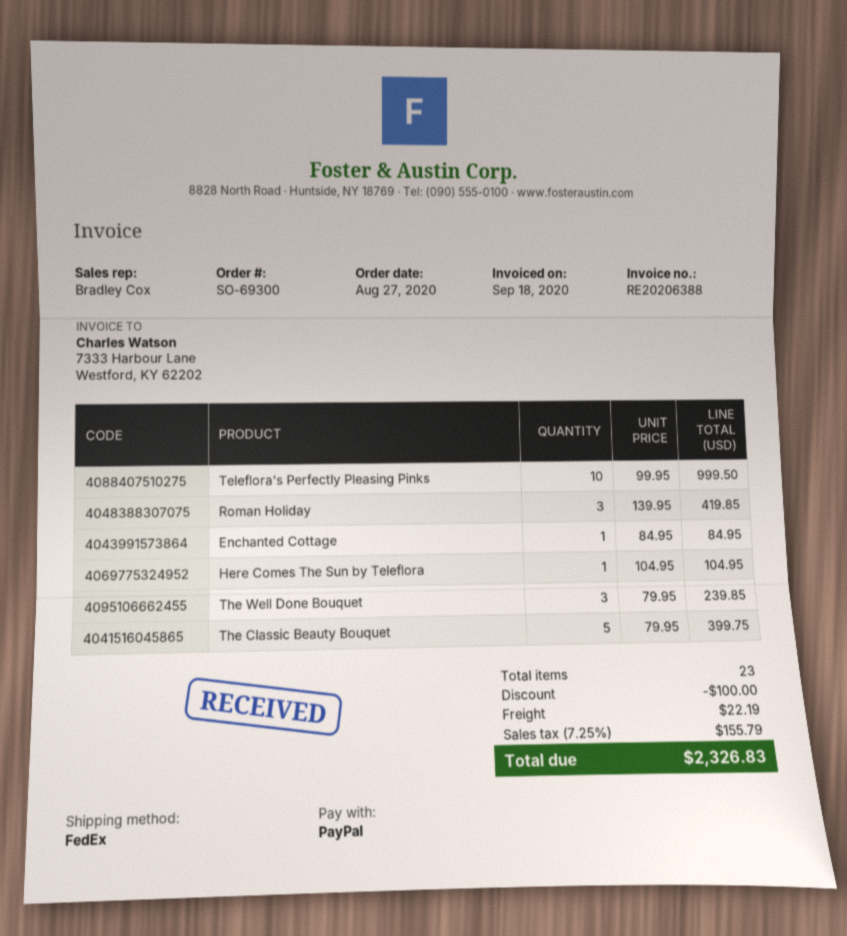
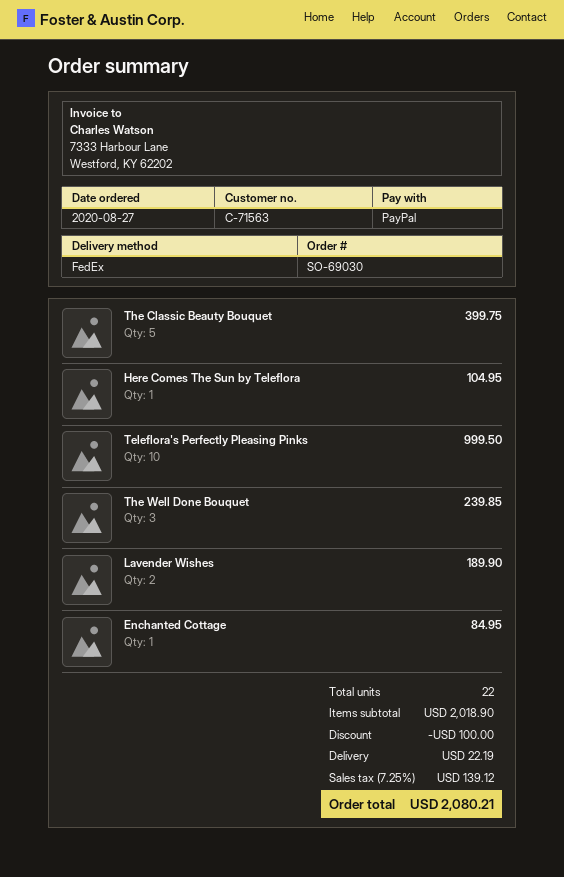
order number: SO-69300 -> SO-69030
Roman Holiday: 3 for 419.85 -> none
Lavender Wishes: none -> 2 for 189.90
total quantity: 23 -> 22
tax: 7.25% = 155.79 -> 7.25% = 139.12
total: 2326.83 -> 2080.21

